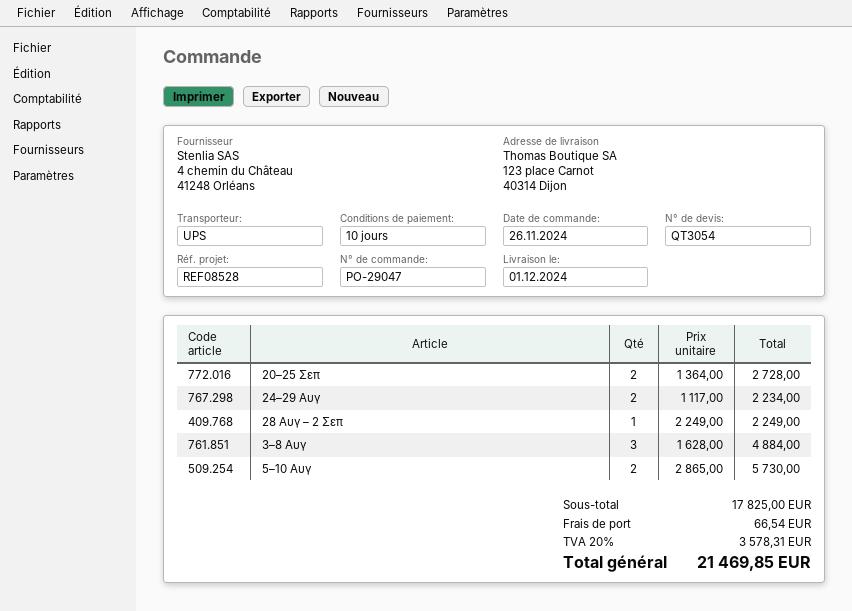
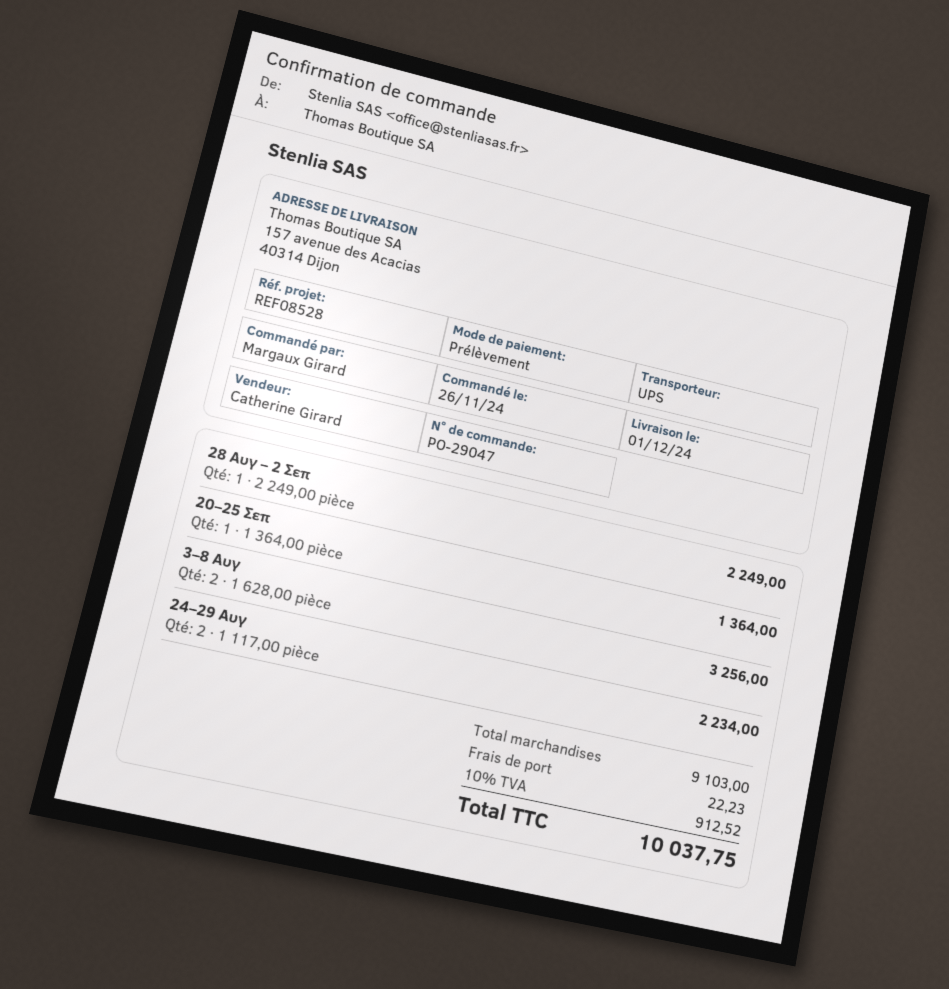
ship to: 123 place Carnot, 40314 Dijon -> 157 avenue des Acacias, 40314 Dijon
20–25 Σεπ: 2 x 1364.00 = 2728.00 -> 1 x 1364.00 = 1364.00
3–8 Αυγ: 3 x 1628.00 = 4884.00 -> 2 x 1628.00 = 3256.00
5–10 Αυγ: 2 x 2865.00 = 5730.00 -> none
subtotal: 17825.00 -> 9103.00
shipping: 66.54 -> 22.23
tax: 20% = 3578.31 -> 10% = 912.52
total: 21469.85 -> 10037.75

